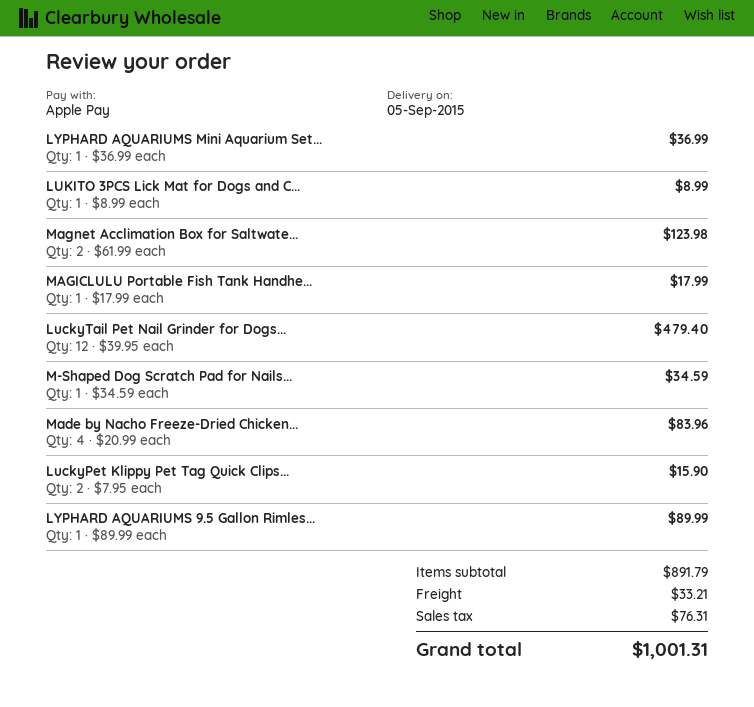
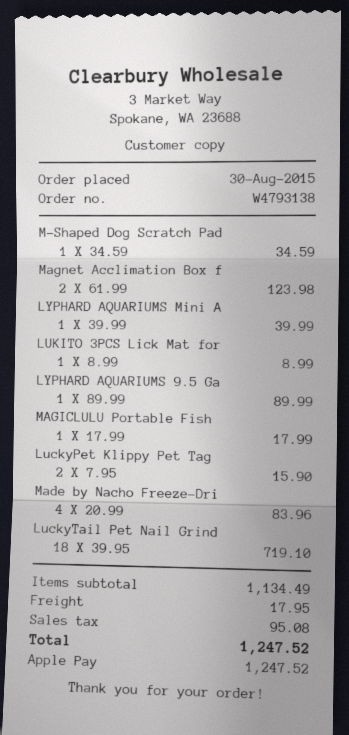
LYPHARD AQUARIUMS Mini Aquarium Set...: 1 x 36.99 = 36.99 -> 1 x 39.99 = 39.99
LuckyTail Pet Nail Grinder for Dogs...: 12 x 39.95 = 479.40 -> 18 x 39.95 = 719.10
subtotal: 891.79 -> 1134.49
shipping: 33.21 -> 17.95
tax: 76.31 -> 95.08
total: 1001.31 -> 1247.52

